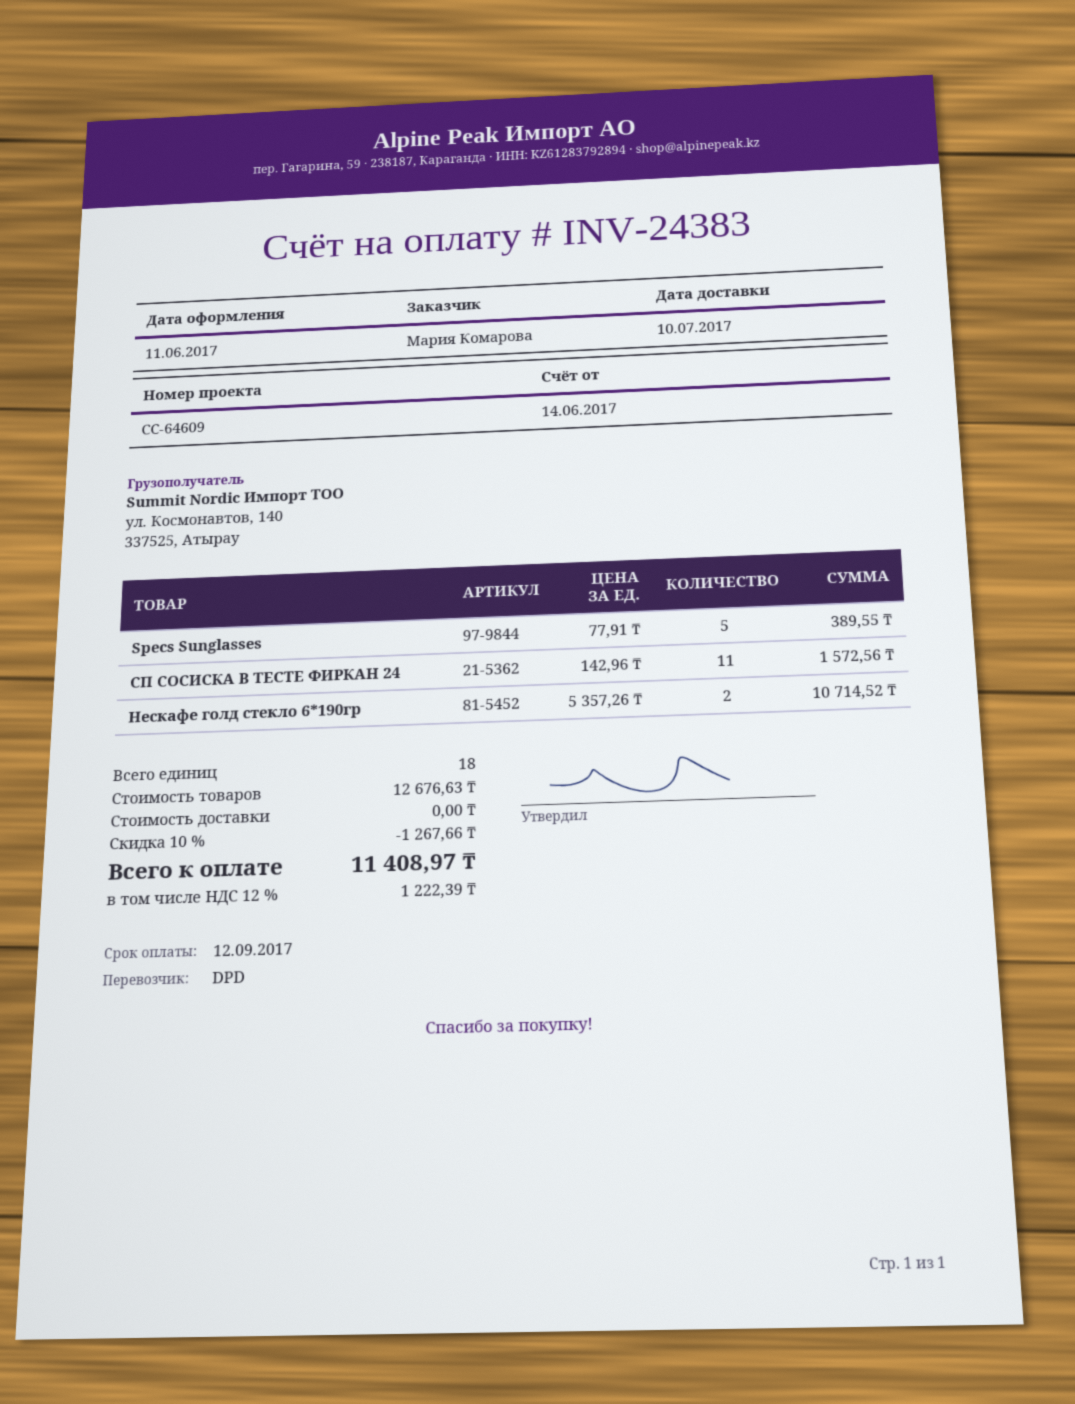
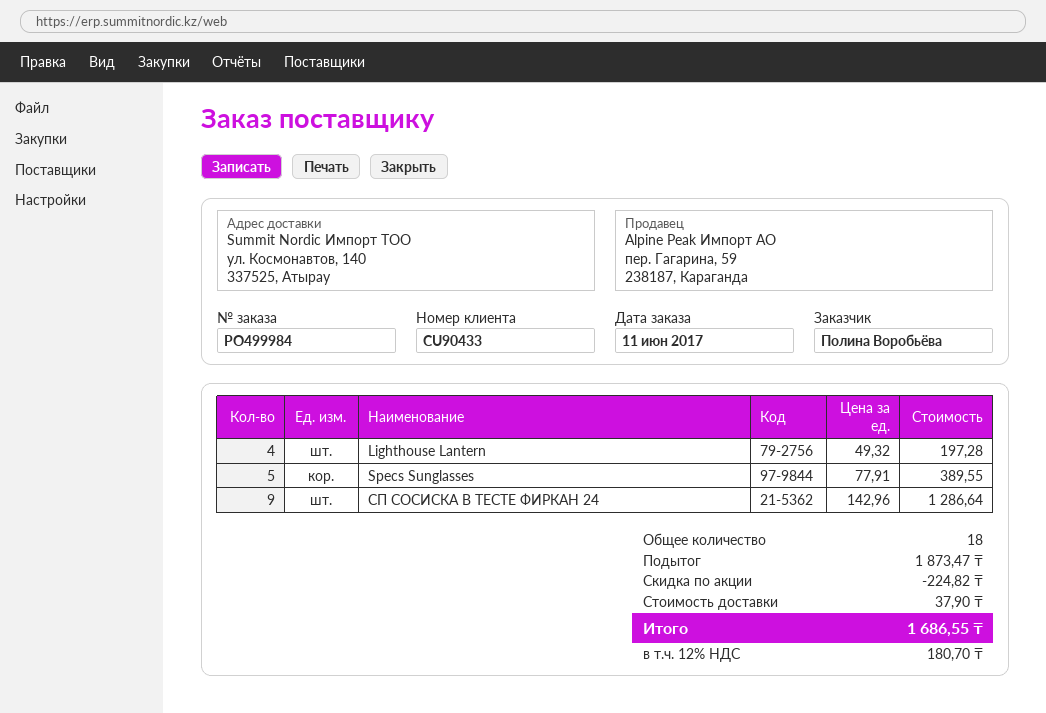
ordered by: Мария Комарова -> Полина Воробьёва
СП СОСИСКА В ТЕСТЕ ФИРКАН 24: 11 x 142.96 = 1572.56 -> 9 x 142.96 = 1286.64
Нескафе голд стекло 6*190гр: 2 x 5357.26 = 10714.52 -> none
Lighthouse Lantern: none -> 4 x 49.32 = 197.28
subtotal: 12676.63 -> 1873.47
discount: 1267.66 -> 224.82
shipping: 0.00 -> 37.90
tax: 12% = 1222.39 -> 12% = 180.70
total: 11408.97 -> 1686.55

